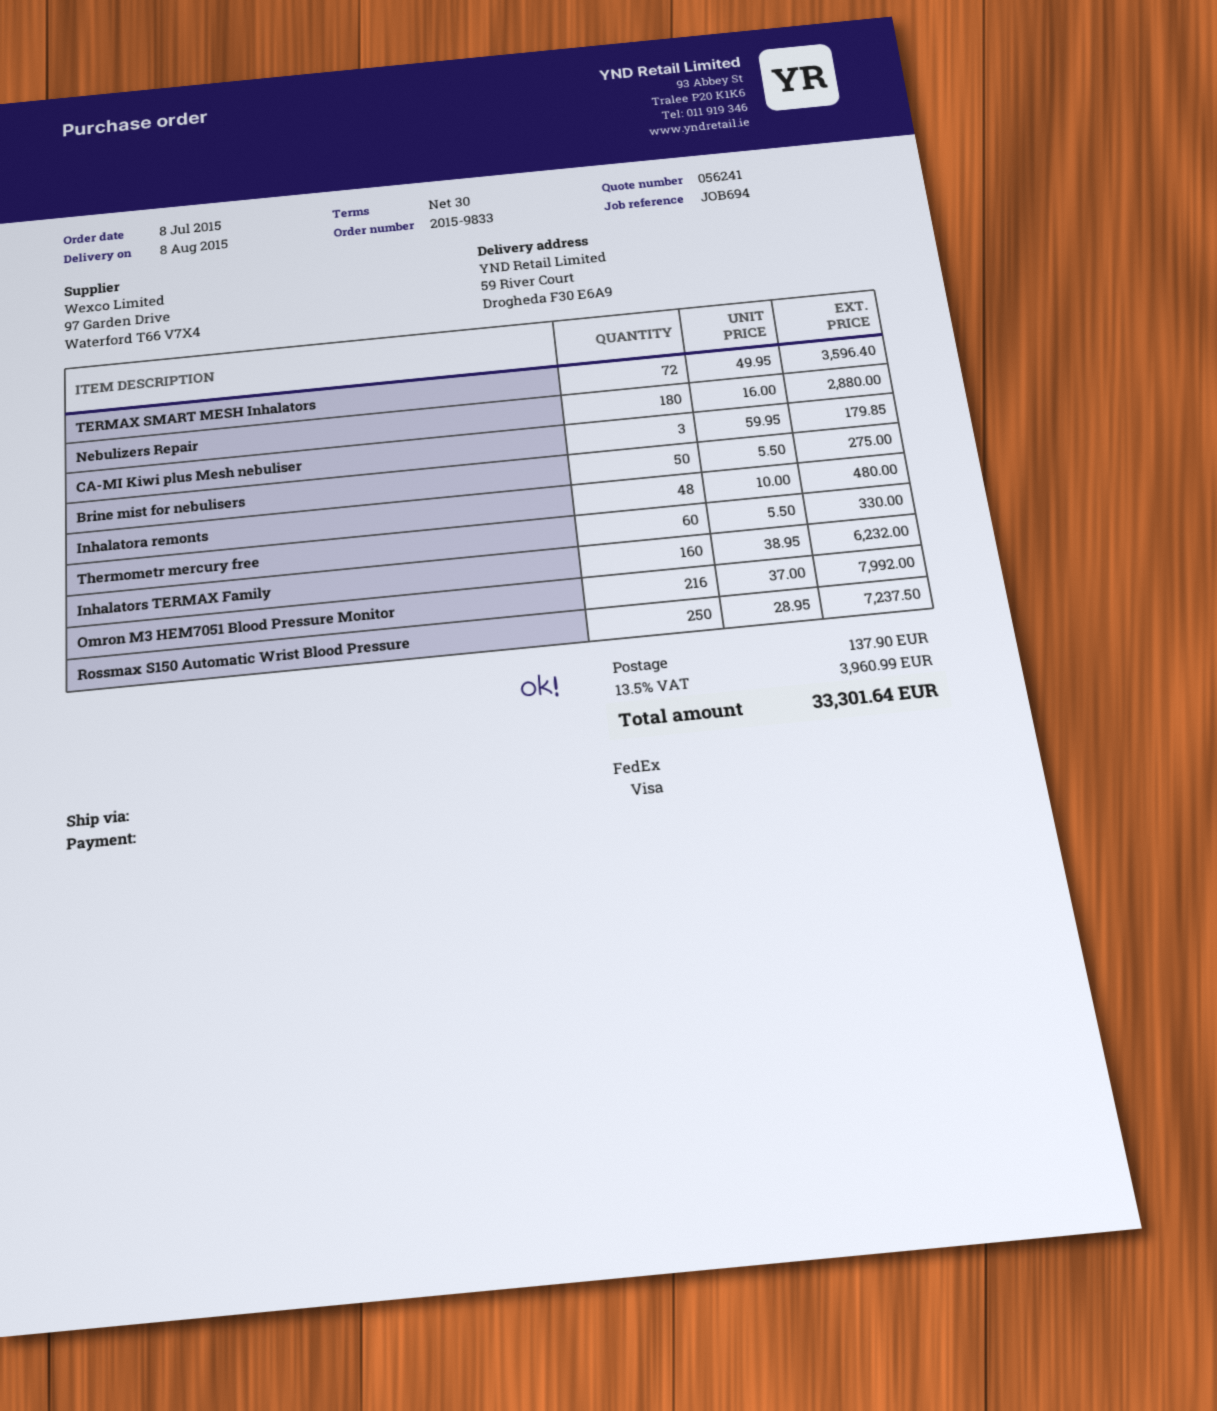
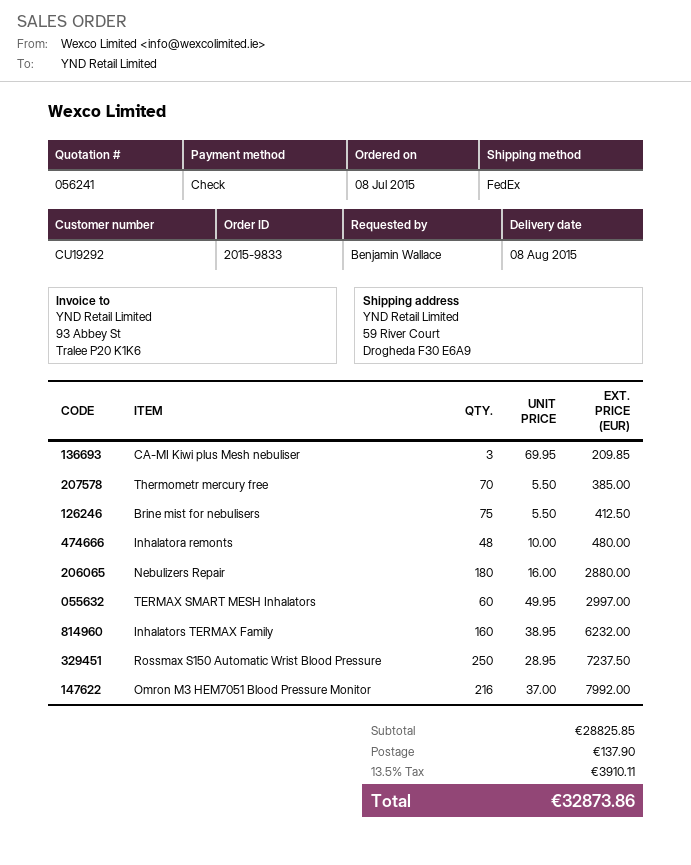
payment method: Visa -> cheque
TERMAX SMART MESH Inhalators: 72 x 49.95 = 3596.40 -> 60 x 49.95 = 2997.00
CA-MI Kiwi plus Mesh nebuliser: 3 x 59.95 = 179.85 -> 3 x 69.95 = 209.85
Brine mist for nebulisers: 50 x 5.50 = 275.00 -> 75 x 5.50 = 412.50
Thermometr mercury free: 60 x 5.50 = 330.00 -> 70 x 5.50 = 385.00
tax: 13.5% = 3960.99 -> 13.5% = 3910.11
total: 33301.64 -> 32873.86

